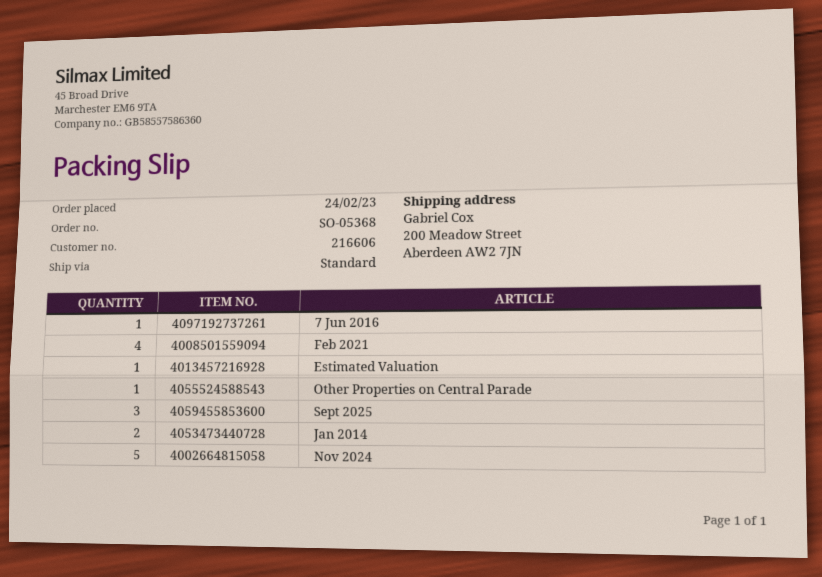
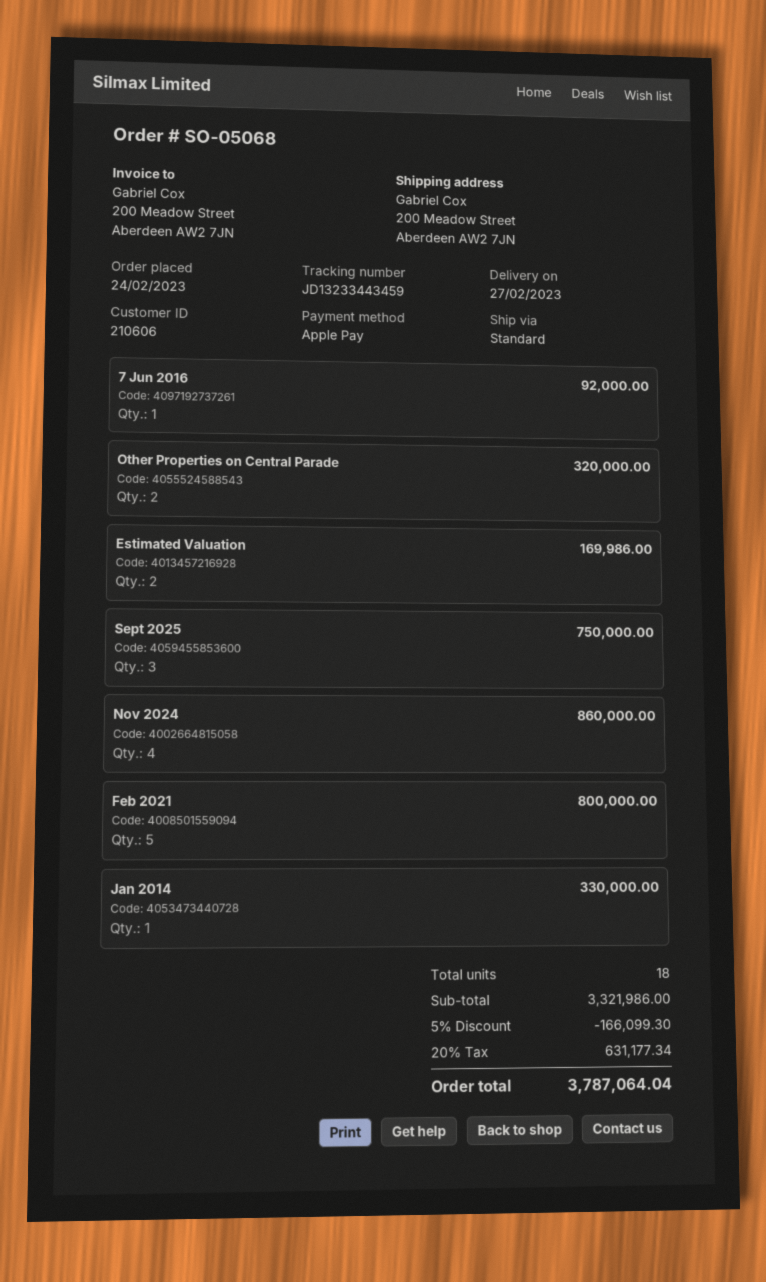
order number: SO-05368 -> SO-05068
customer number: 216606 -> 210606
Feb 2021: 4 -> 5
Estimated Valuation: 1 -> 2
Other Properties on Central Parade: 1 -> 2
Jan 2014: 2 -> 1
Nov 2024: 5 -> 4

